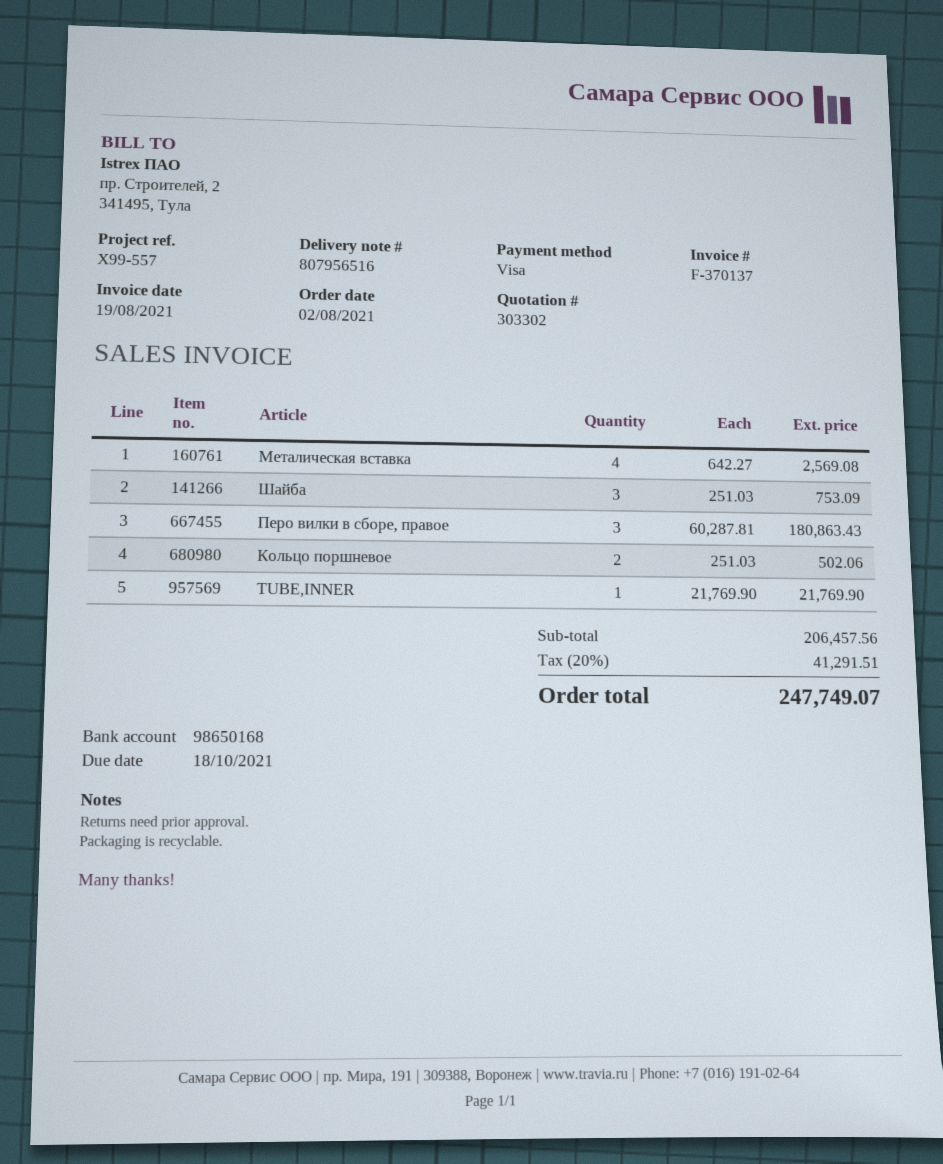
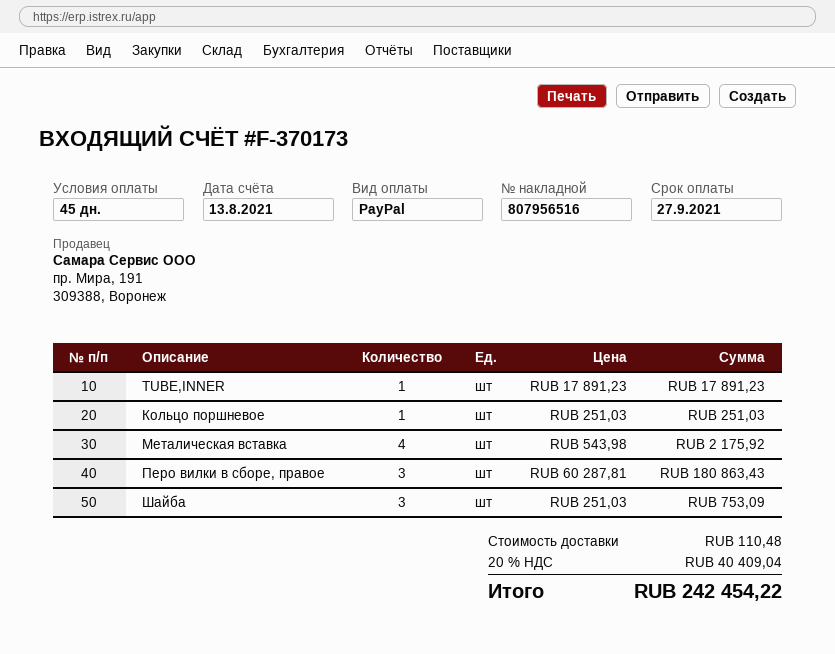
invoice number: F-370137 -> F-370173
invoice date: 2021-08-19 -> 2021-08-13
due date: 2021-10-18 -> 2021-09-27
payment method: Visa -> PayPal
Металическая вставка: 4 x 642.27 = 2569.08 -> 4 x 543.98 = 2175.92
Кольцо поршневое: 2 x 251.03 = 502.06 -> 1 x 251.03 = 251.03
TUBE,INNER: 1 x 21769.90 = 21769.90 -> 1 x 17891.23 = 17891.23
shipping: none -> 110.48
tax: 20% = 41291.51 -> 20% = 40409.04
total: 247749.07 -> 242454.22

